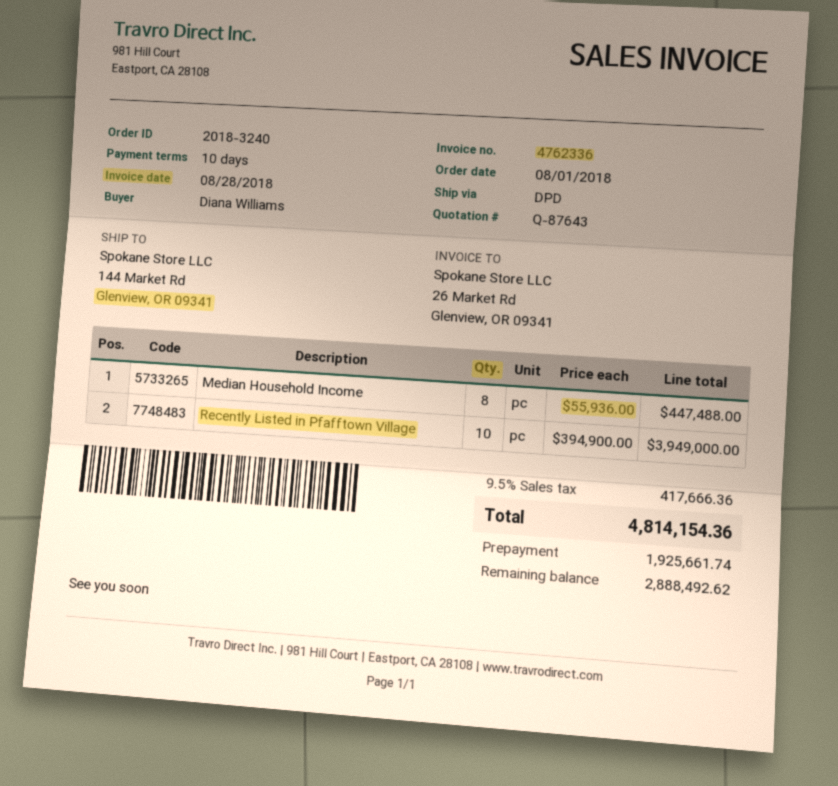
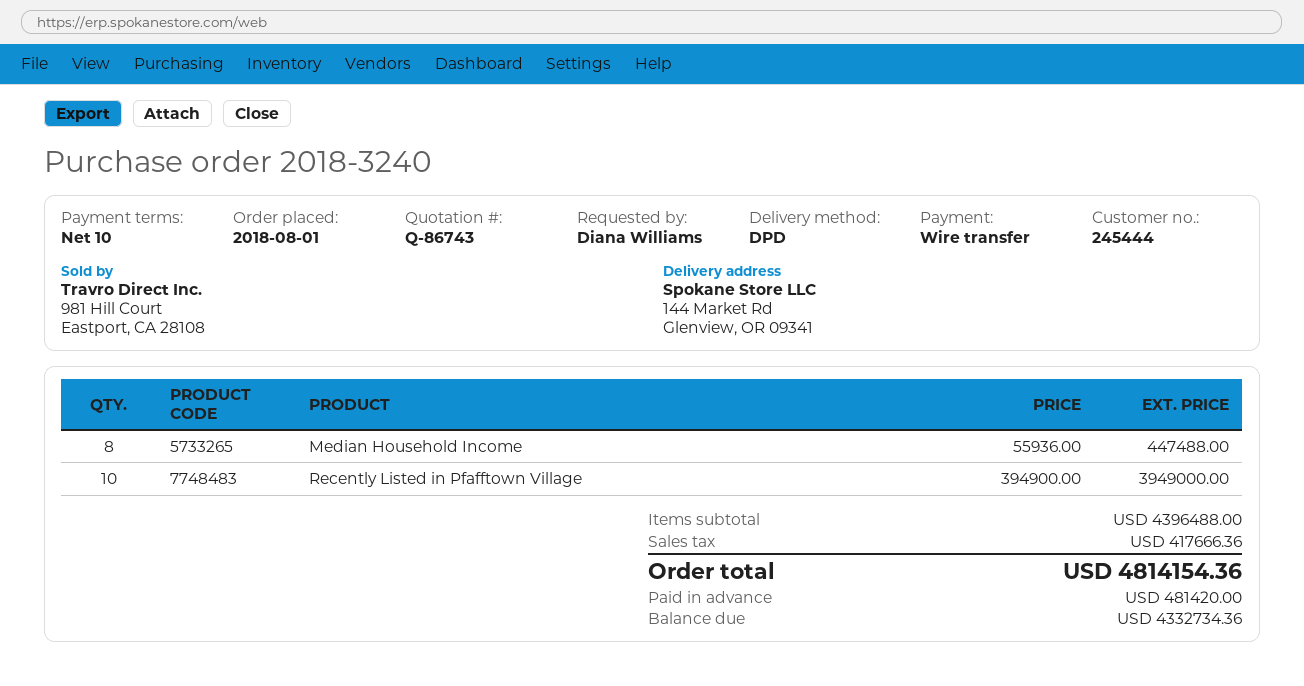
quote number: Q-87643 -> Q-86743
deposit: 1925661.74 -> 481420.00
balance: 2888492.62 -> 4332734.36

